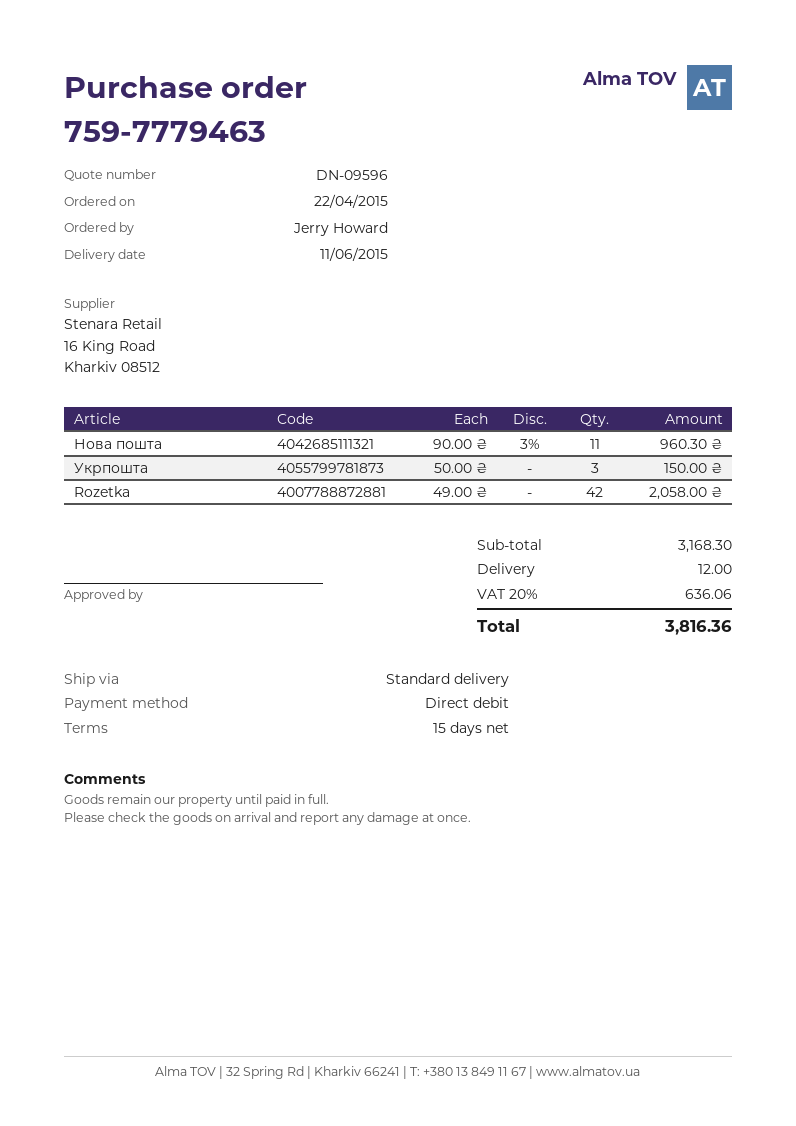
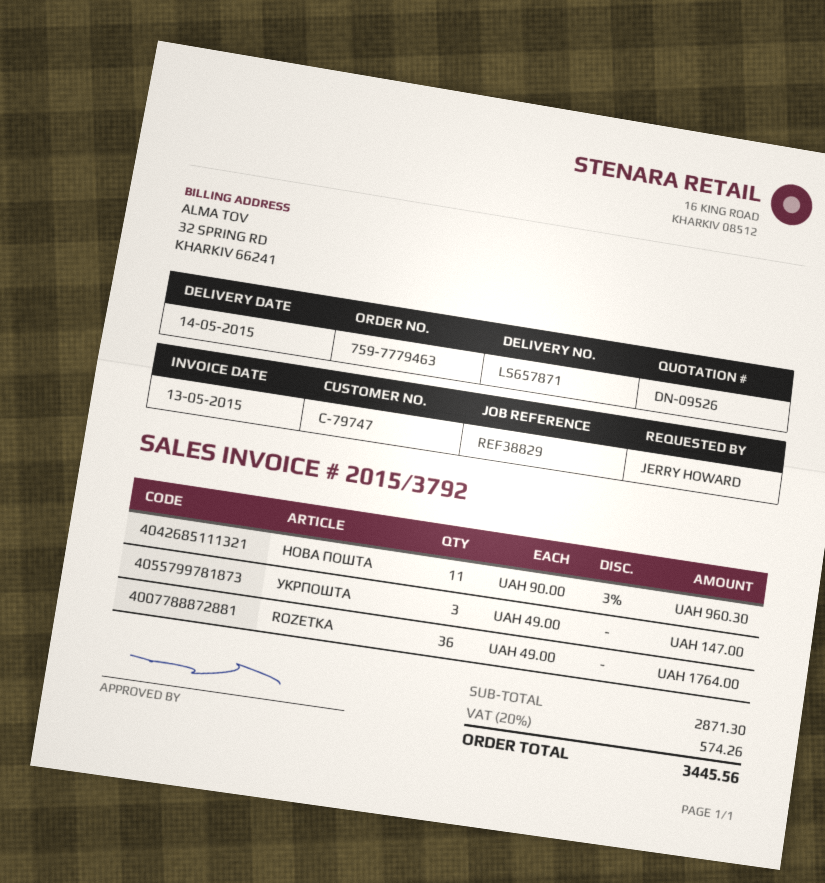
quote number: DN-09596 -> DN-09526
delivery date: 2015-06-11 -> 2015-05-14
Укрпошта: 3 x 50.00 = 150.00 -> 3 x 49.00 = 147.00
Rozetka: 42 x 49.00 = 2058.00 -> 36 x 49.00 = 1764.00
subtotal: 3168.30 -> 2871.30
shipping: 12.00 -> none
tax: 20% = 636.06 -> 20% = 574.26
total: 3816.36 -> 3445.56

